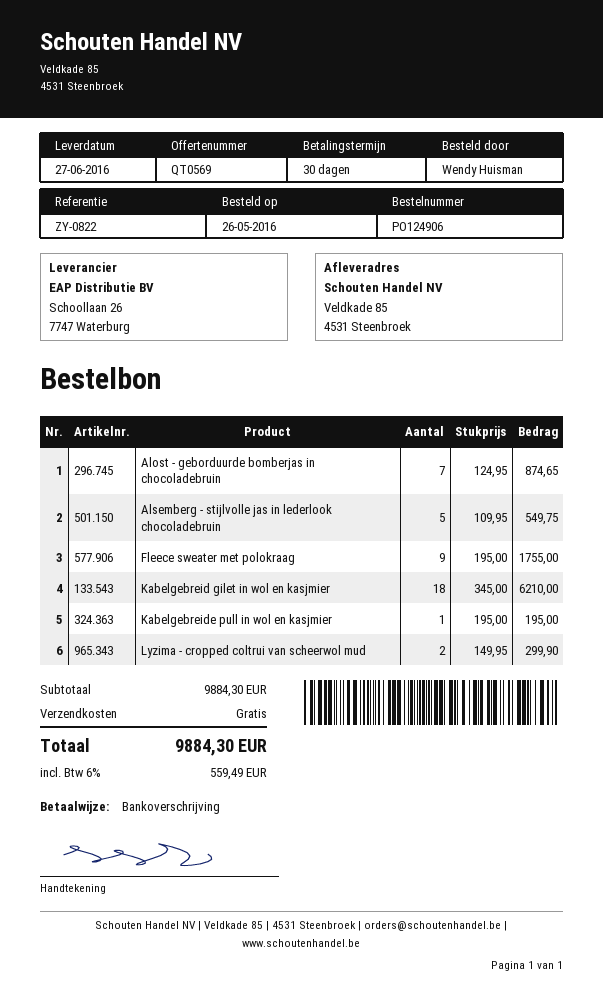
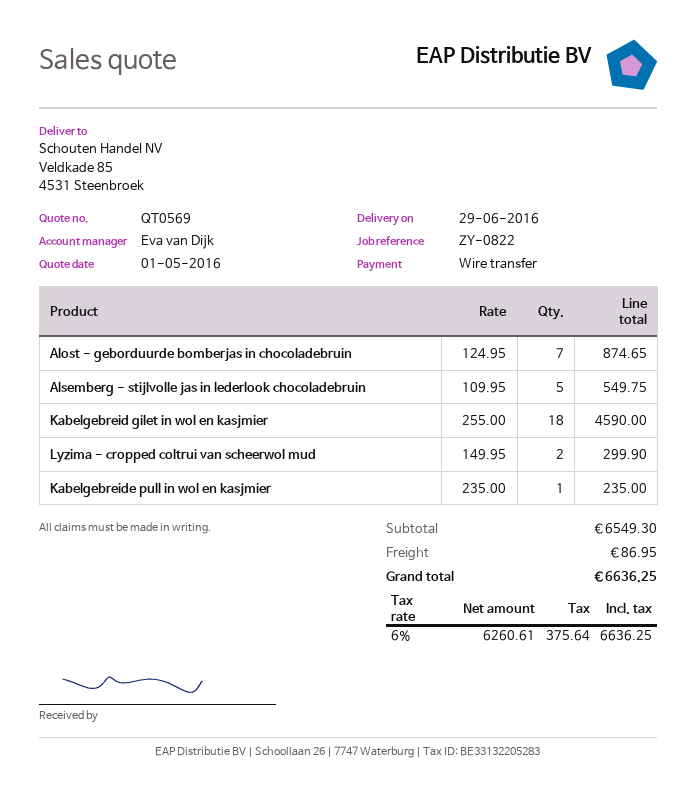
delivery date: 2016-06-27 -> 2016-06-29
Fleece sweater met polokraag: 9 x 195.00 = 1755.00 -> none
Kabelgebreid gilet in wol en kasjmier: 18 x 345.00 = 6210.00 -> 18 x 255.00 = 4590.00
Kabelgebreide pull in wol en kasjmier: 1 x 195.00 = 195.00 -> 1 x 235.00 = 235.00
subtotal: 9884.30 -> 6549.30
shipping: 0.00 -> 86.95
tax: 6% = 559.49 -> 6% = 375.64
total: 9884.30 -> 6636.25

